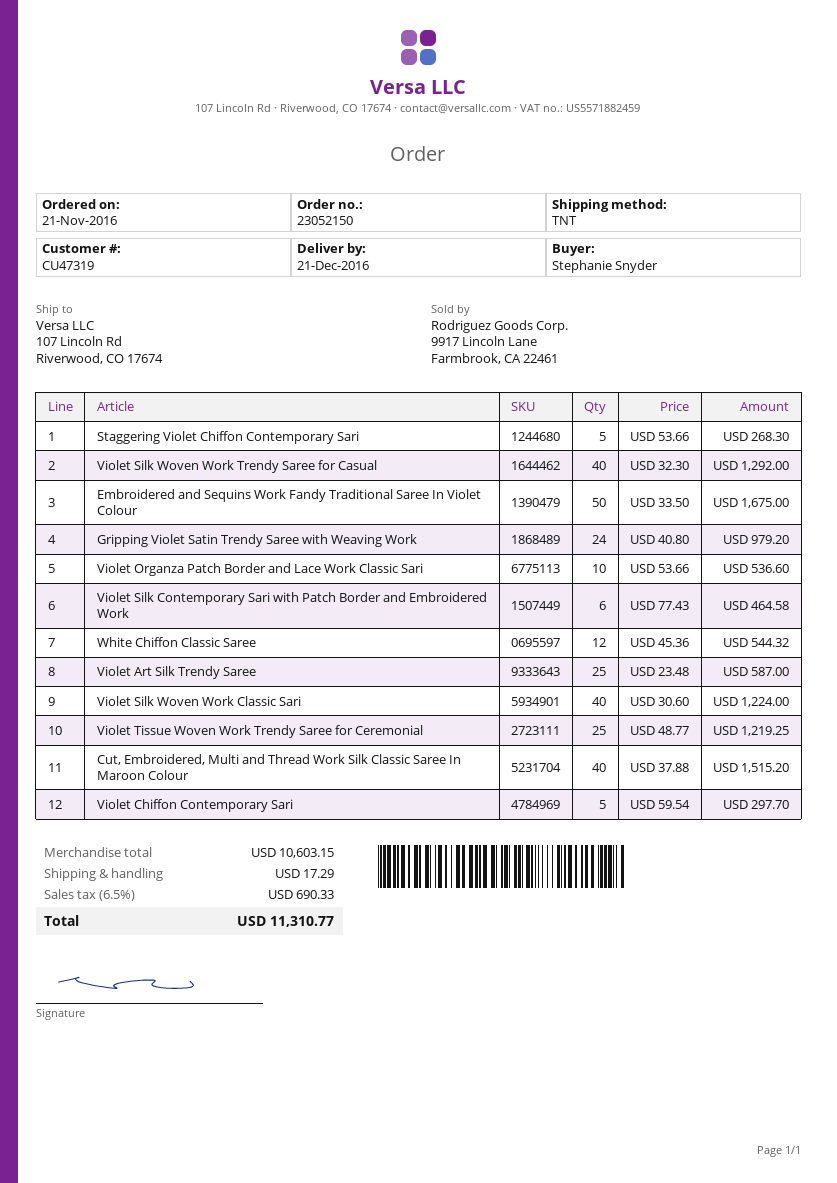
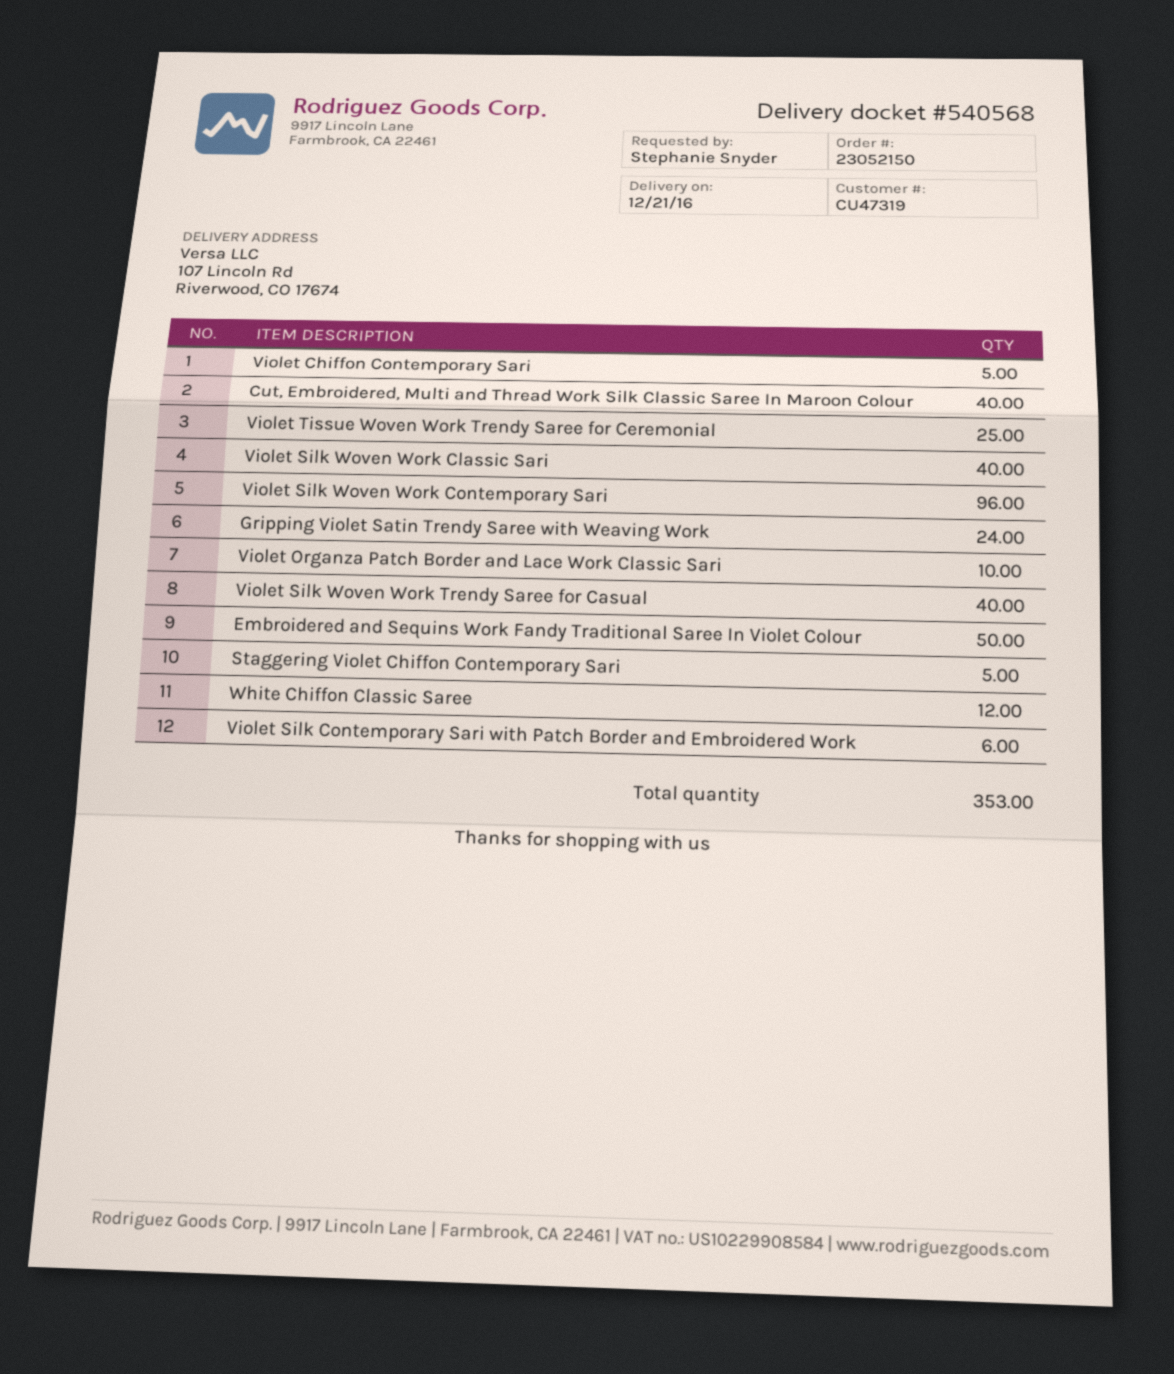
Violet Art Silk Trendy Saree: 25 -> none
Violet Silk Woven Work Contemporary Sari: none -> 96

